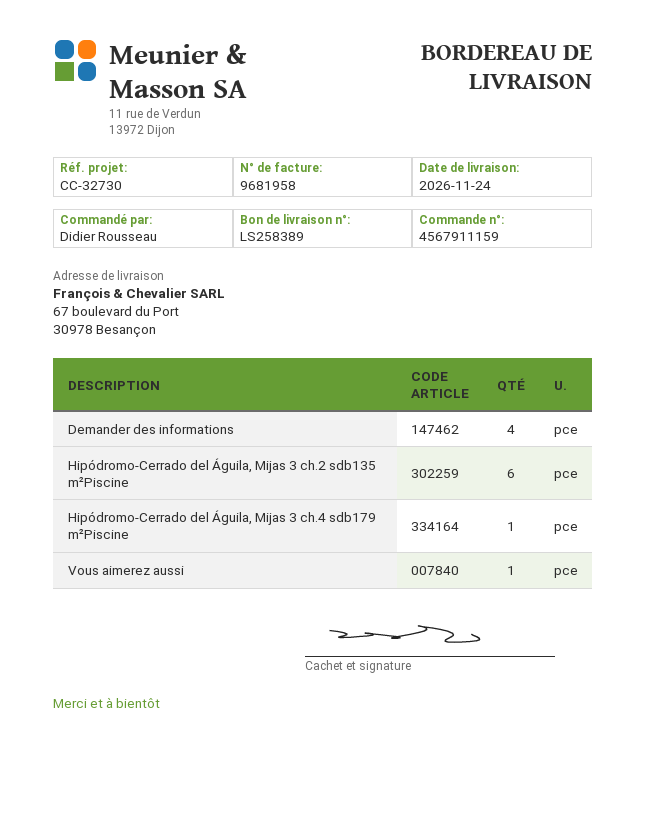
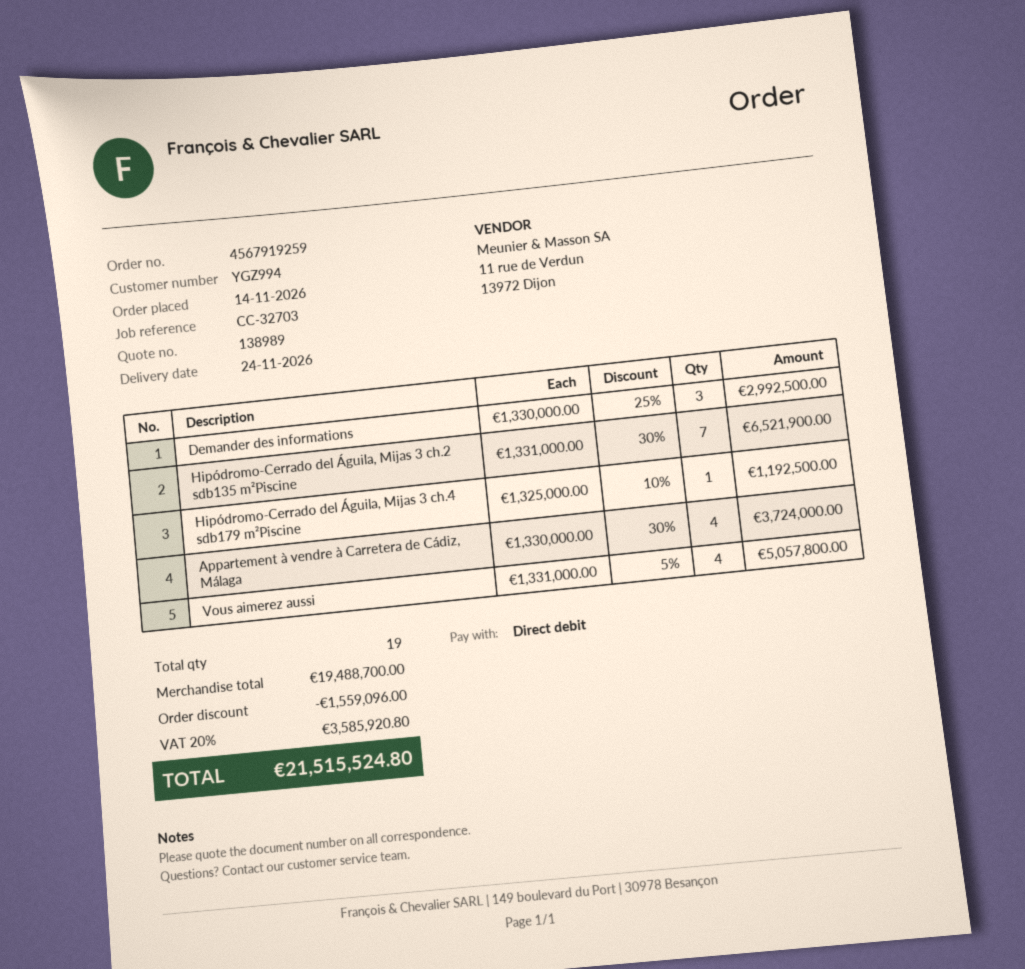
order number: 4567911159 -> 4567919259
reference: CC-32730 -> CC-32703
Demander des informations: 4 -> 3
Hipódromo-Cerrado del Águila, Mijas 3 ch.2 sdb135 m²Piscine: 6 -> 7
Vous aimerez aussi: 1 -> 4
Appartement à vendre à Carretera de Cádiz, Málaga: none -> 4

